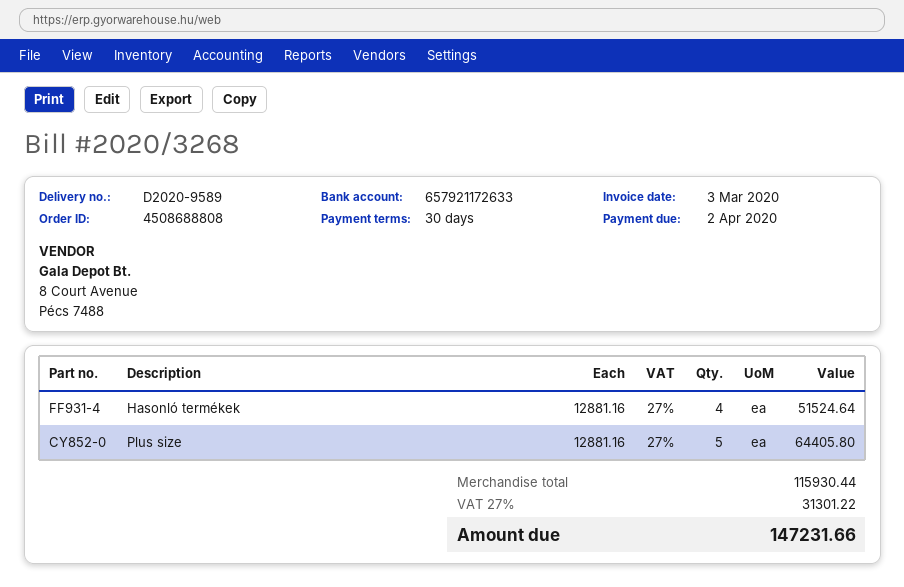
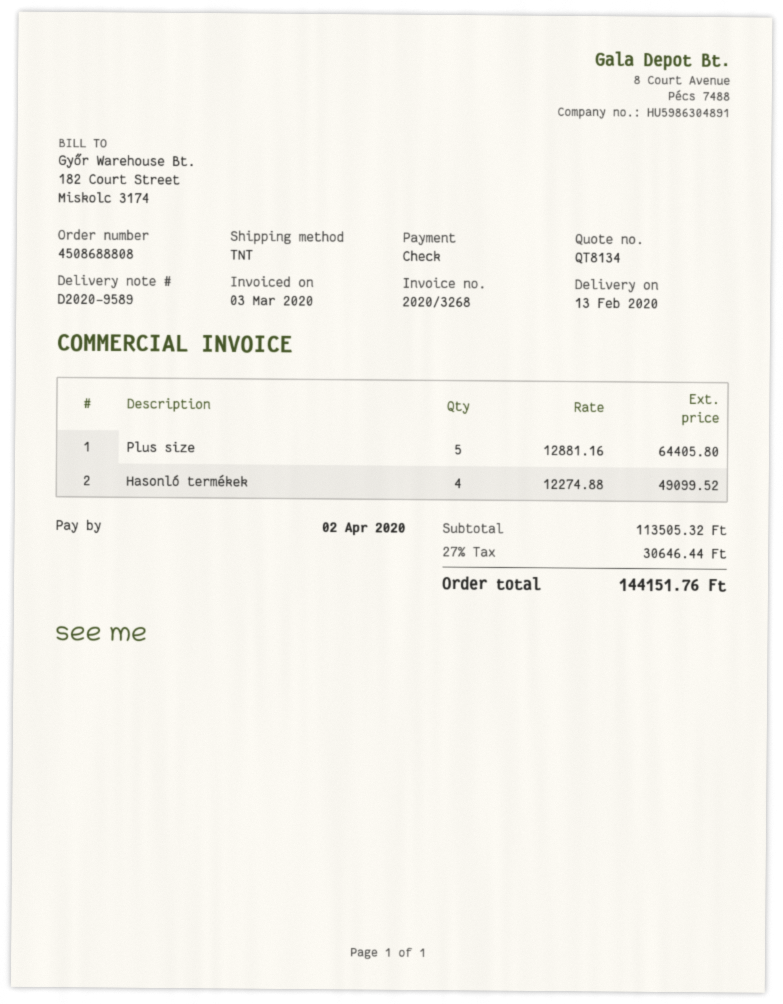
Hasonló termékek: 4 x 12881.16 = 51524.64 -> 4 x 12274.88 = 49099.52
subtotal: 115930.44 -> 113505.32
tax: 27% = 31301.22 -> 27% = 30646.44
total: 147231.66 -> 144151.76

